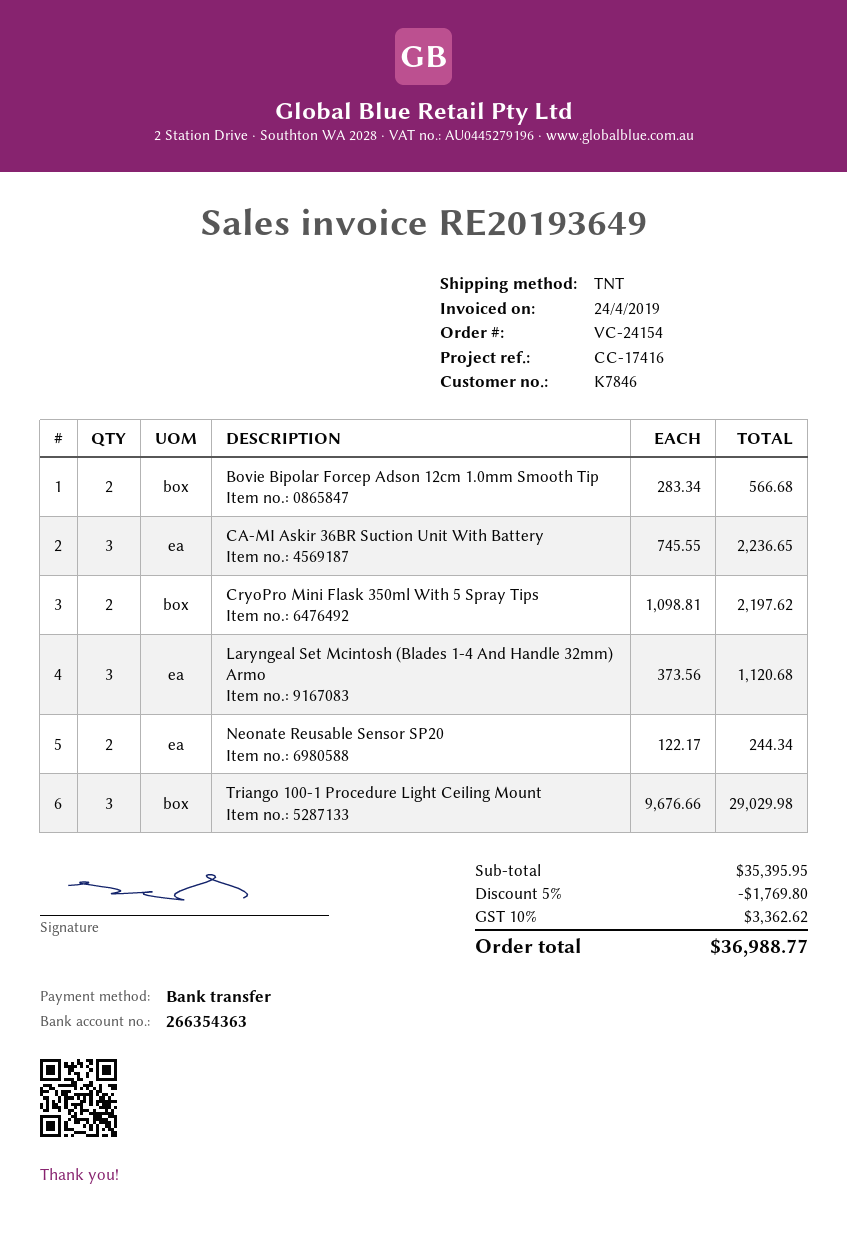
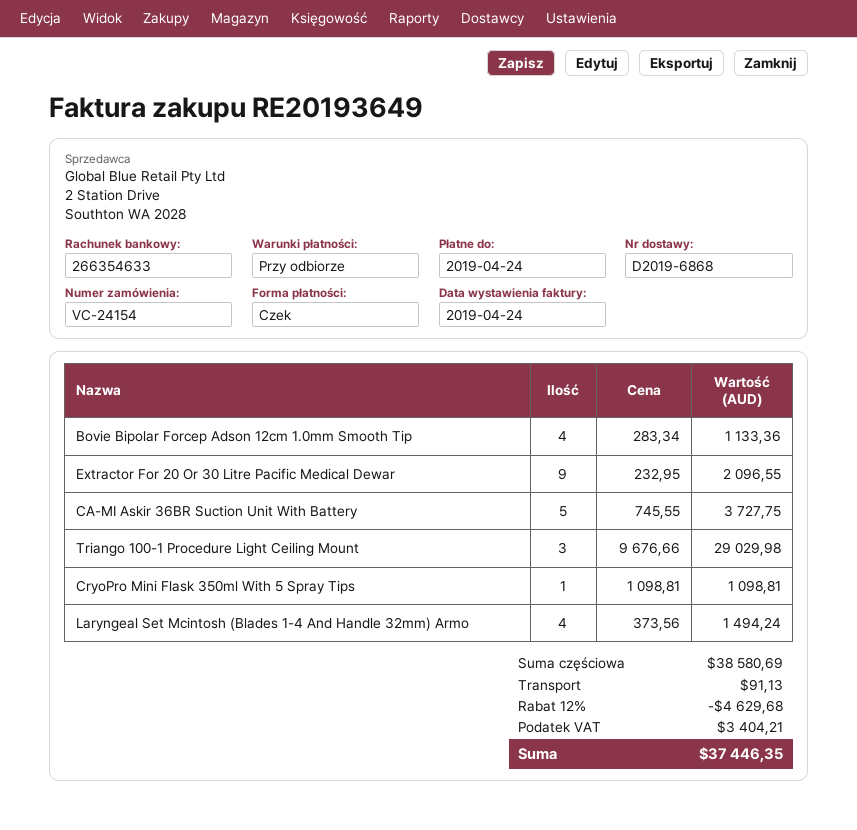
payment method: bank transfer -> cheque
bank account: 266354363 -> 266354633
Bovie Bipolar Forcep Adson 12cm 1.0mm Smooth Tip: 2 x 283.34 = 566.68 -> 4 x 283.34 = 1133.36
CA-MI Askir 36BR Suction Unit With Battery: 3 x 745.55 = 2236.65 -> 5 x 745.55 = 3727.75
CryoPro Mini Flask 350ml With 5 Spray Tips: 2 x 1098.81 = 2197.62 -> 1 x 1098.81 = 1098.81
Laryngeal Set Mcintosh (Blades 1-4 And Handle 32mm) Armo: 3 x 373.56 = 1120.68 -> 4 x 373.56 = 1494.24
Neonate Reusable Sensor SP20: 2 x 122.17 = 244.34 -> none
Extractor For 20 Or 30 Litre Pacific Medical Dewar: none -> 9 x 232.95 = 2096.55
subtotal: 35395.95 -> 38580.69
discount: 5% = 1769.80 -> 12% = 4629.68
shipping: none -> 91.13
tax: 3362.62 -> 3404.21
total: 36988.77 -> 37446.35

